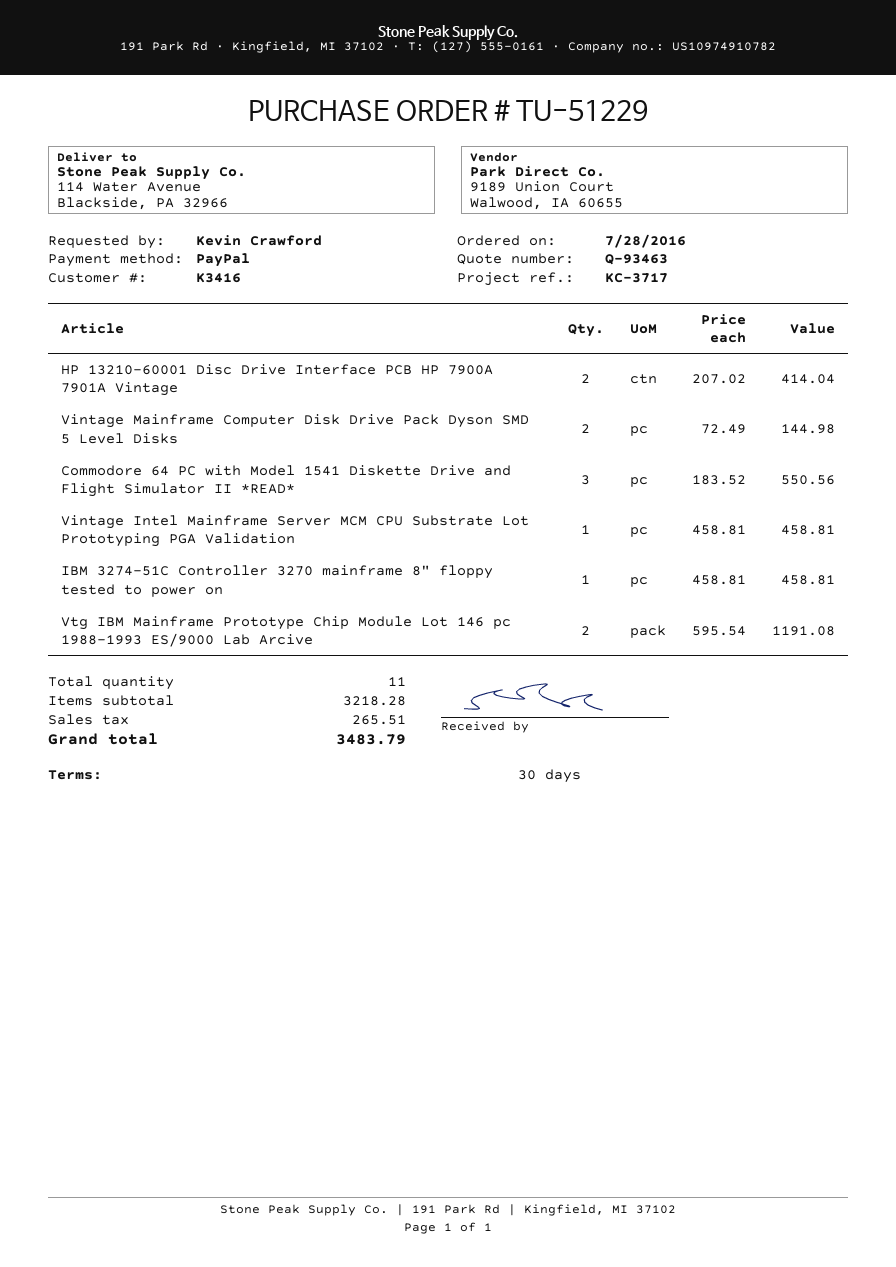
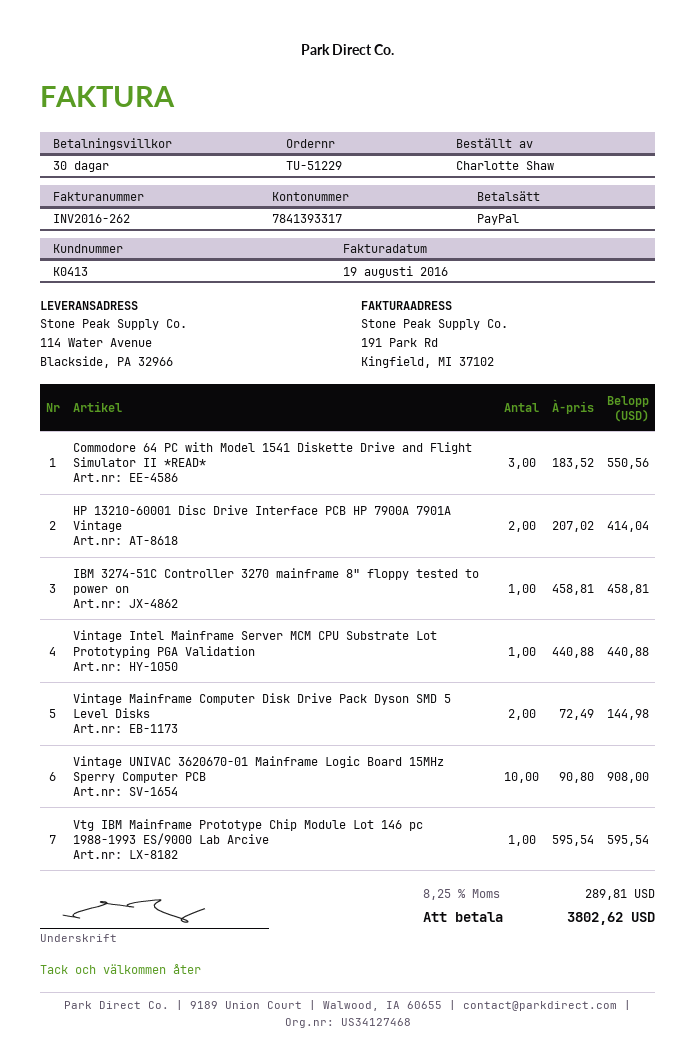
customer number: K3416 -> K0413
ordered by: Kevin Crawford -> Charlotte Shaw
Vintage Intel Mainframe Server MCM CPU Substrate Lot Prototyping PGA Validation: 1 x 458.81 = 458.81 -> 1 x 440.88 = 440.88
Vtg IBM Mainframe Prototype Chip Module Lot 146 pc 1988-1993 ES/9000 Lab Arcive: 2 x 595.54 = 1191.08 -> 1 x 595.54 = 595.54
Vintage UNIVAC 3620670-01 Mainframe Logic Board 15MHz Sperry Computer PCB: none -> 10 x 90.80 = 908.00
tax: 265.51 -> 289.81
total: 3483.79 -> 3802.62

